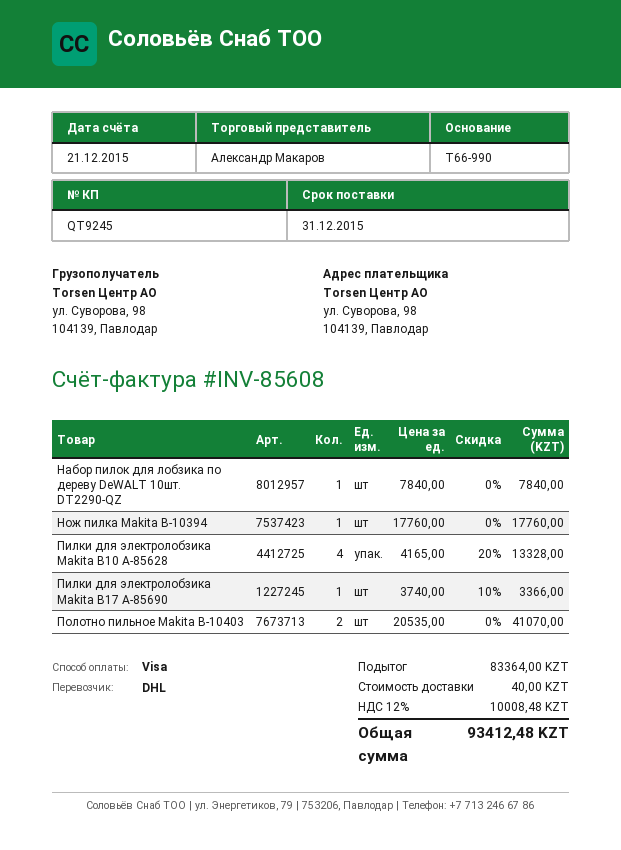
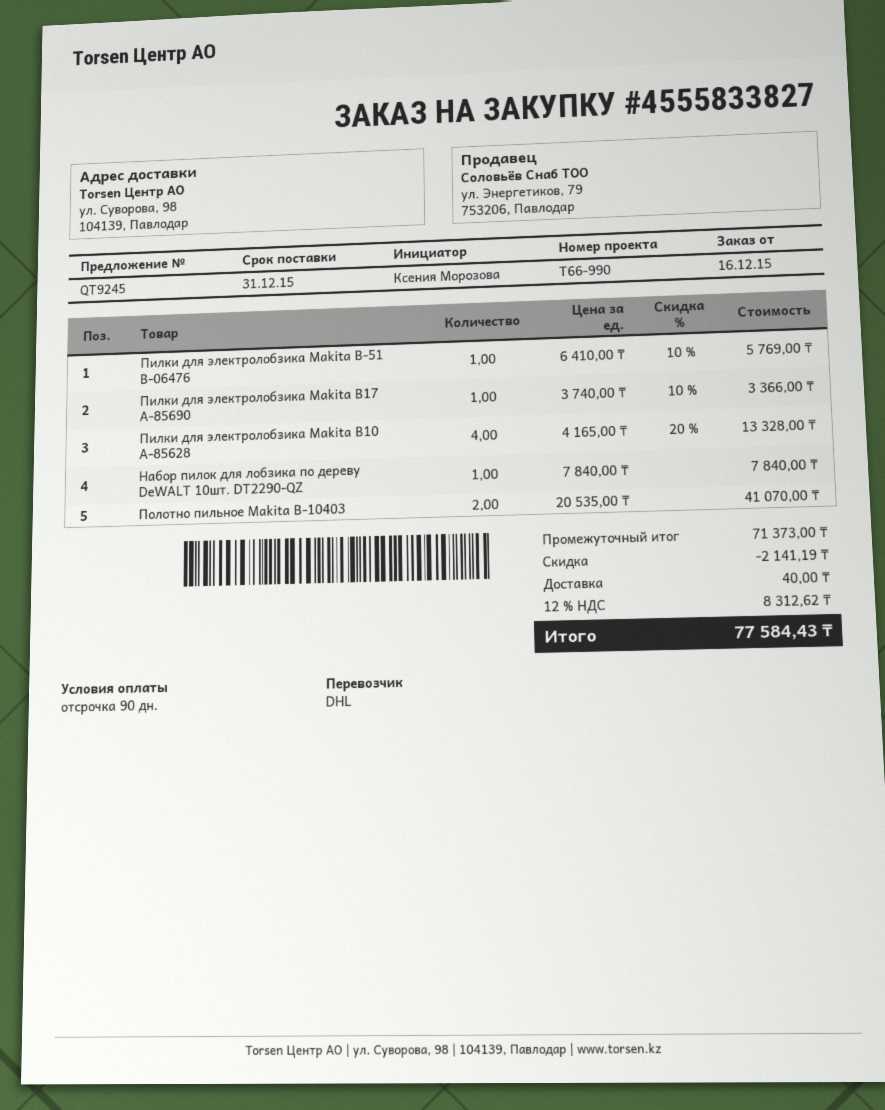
Нож пилка Makita B-10394: 1 x 17760.00 = 17760.00 -> none
Пилки для электролобзика Makita B-51 B-06476: none -> 1 x 6410.00 - 10% = 5769.00
subtotal: 83364.00 -> 71373.00
discount: none -> 2141.19
tax: 12% = 10008.48 -> 12% = 8312.62
total: 93412.48 -> 77584.43

